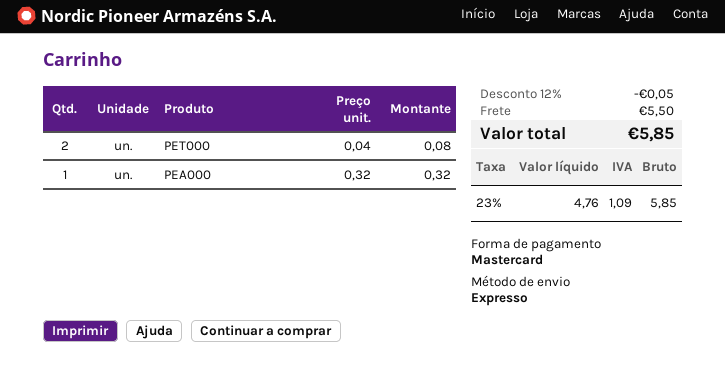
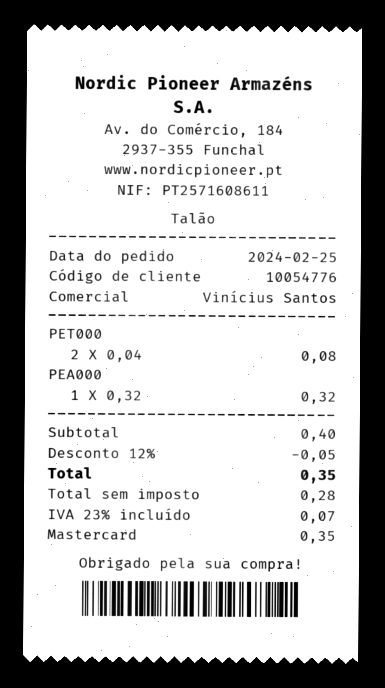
shipping: 5.50 -> none
net: 4.76 -> 0.28
tax: 23% = 1.09 -> 23% = 0.07
total: 5.85 -> 0.35

